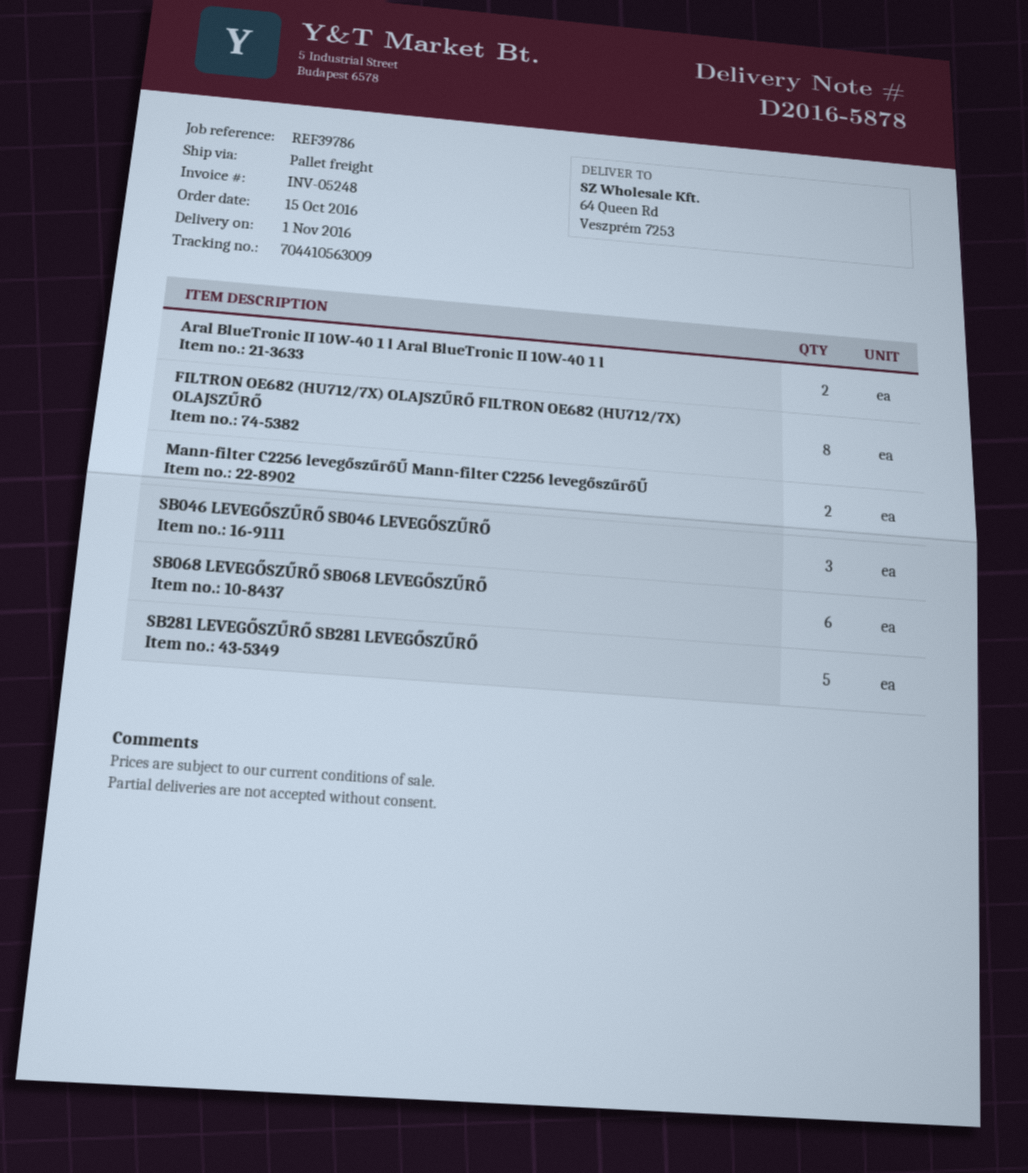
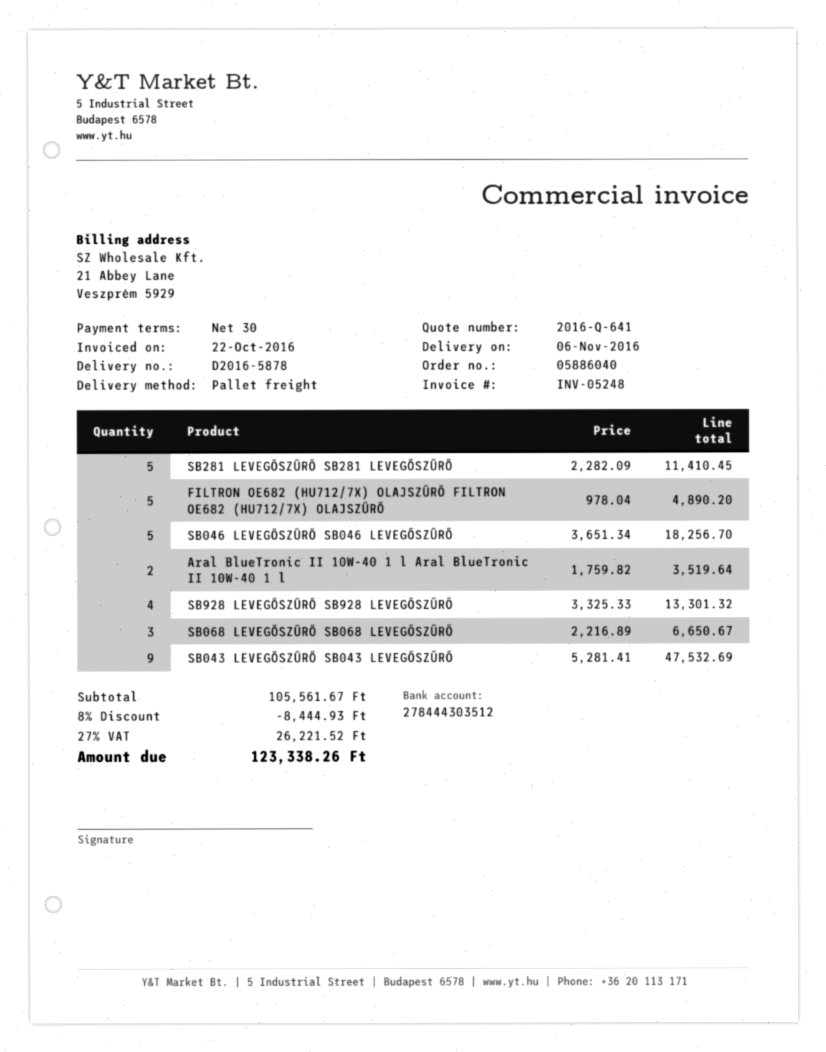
delivery date: 2016-11-01 -> 2016-11-06
FILTRON OE682 (HU712/7X) OLAJSZŰRŐ FILTRON OE682 (HU712/7X) OLAJSZŰRŐ: 8 -> 5
Mann-filter C2256 levegőszűrőŰ Mann-filter C2256 levegőszűrőŰ: 2 -> none
SB046 LEVEGŐSZŰRŐ SB046 LEVEGŐSZŰRŐ: 3 -> 5
SB068 LEVEGŐSZŰRŐ SB068 LEVEGŐSZŰRŐ: 6 -> 3
SB928 LEVEGŐSZŰRŐ SB928 LEVEGŐSZŰRŐ: none -> 4
SB043 LEVEGŐSZŰRŐ SB043 LEVEGŐSZŰRŐ: none -> 9

